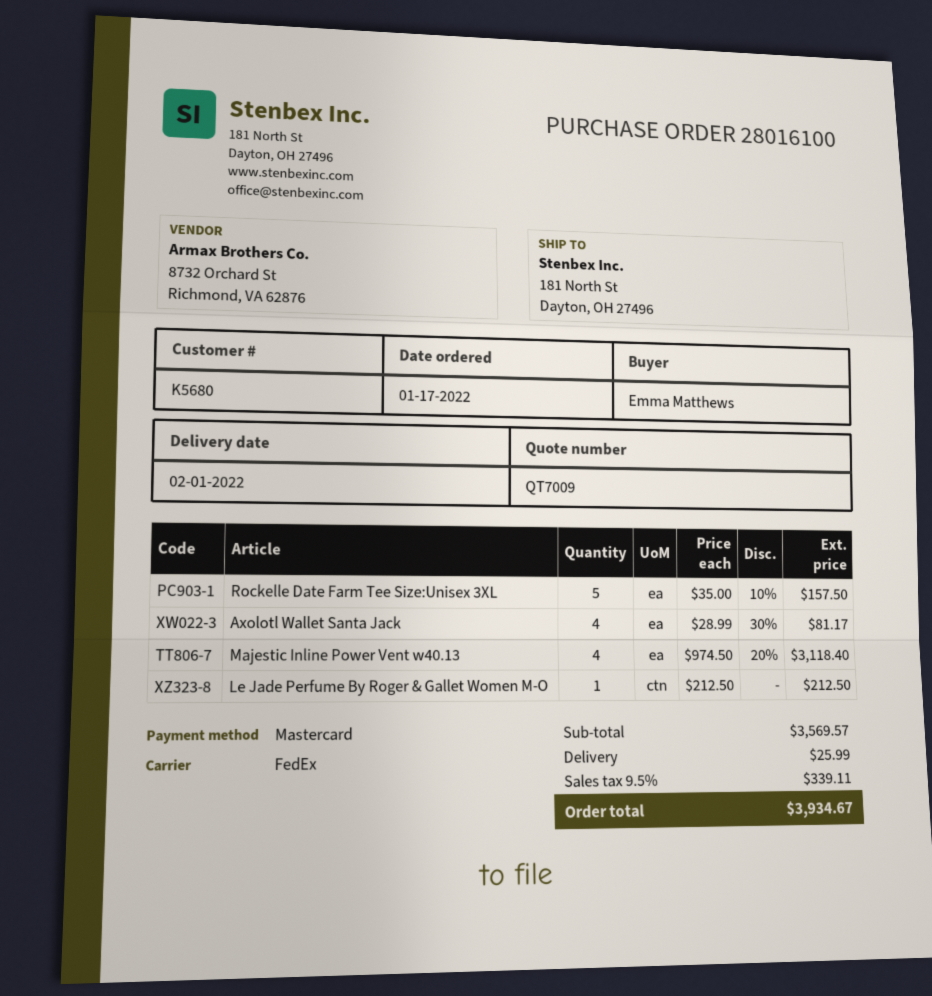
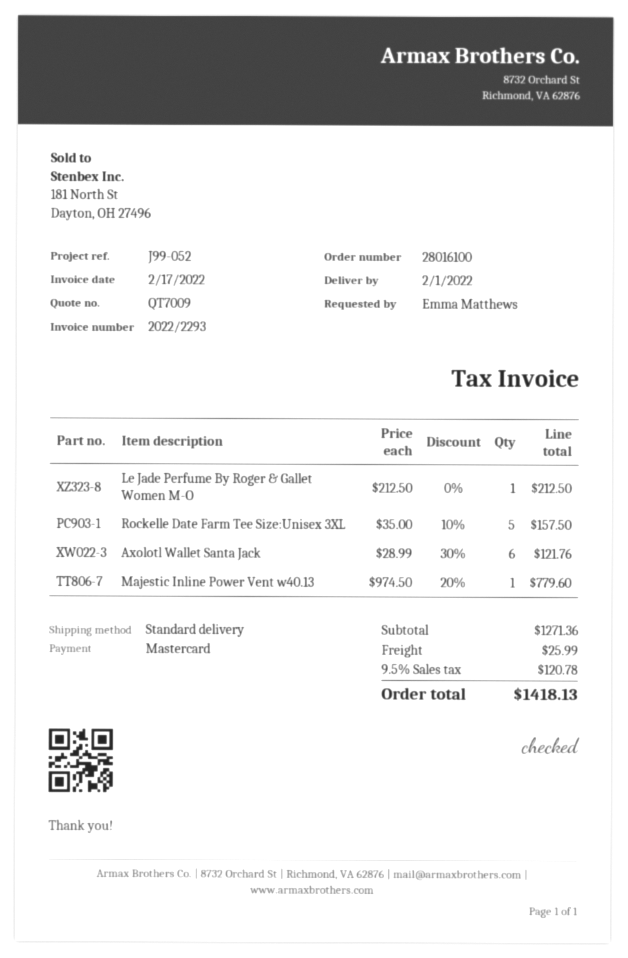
shipping method: FedEx -> standard
Axolotl Wallet Santa Jack: 4 x 28.99 - 30% = 81.17 -> 6 x 28.99 - 30% = 121.76
Majestic Inline Power Vent w40.13: 4 x 974.50 - 20% = 3118.40 -> 1 x 974.50 - 20% = 779.60
subtotal: 3569.57 -> 1271.36
tax: 9.5% = 339.11 -> 9.5% = 120.78
total: 3934.67 -> 1418.13

